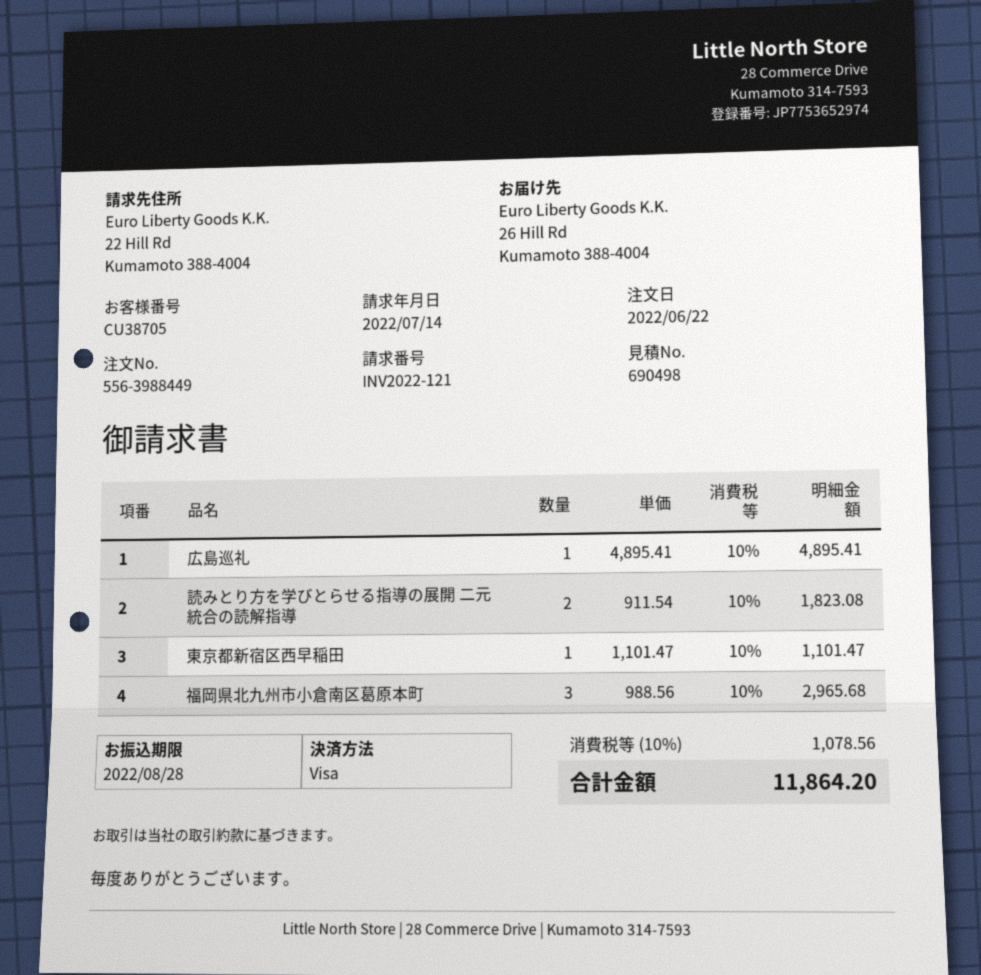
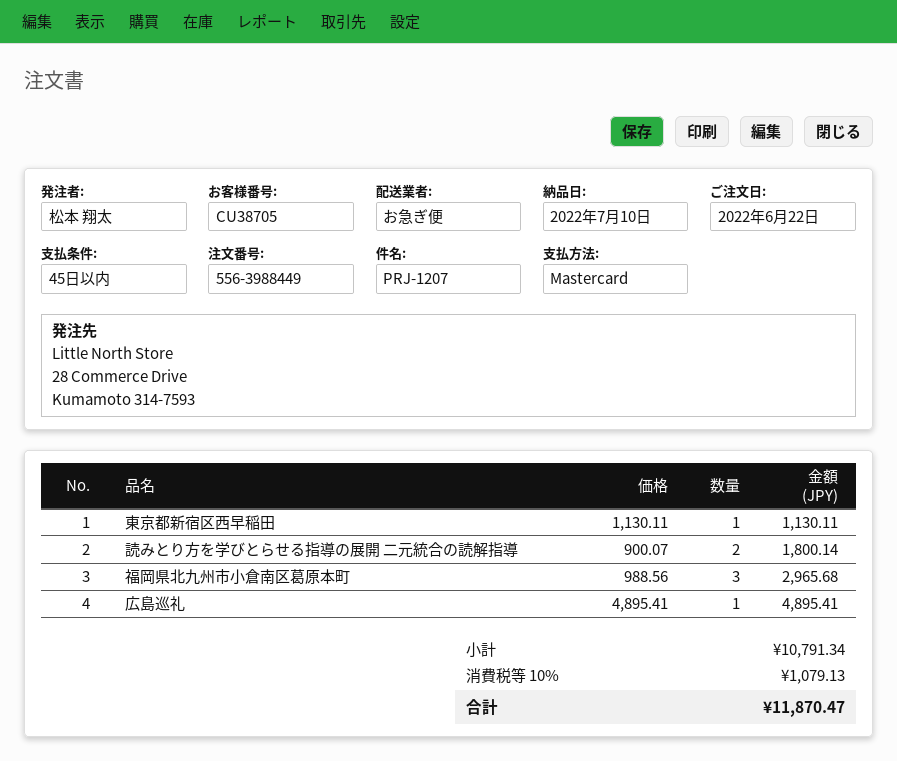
payment method: Visa -> Mastercard
読みとり方を学びとらせる指導の展開 二元統合の読解指導: 2 x 911.54 = 1823.08 -> 2 x 900.07 = 1800.14
東京都新宿区西早稲田: 1 x 1101.47 = 1101.47 -> 1 x 1130.11 = 1130.11
tax: 10% = 1078.56 -> 10% = 1079.13
total: 11864.20 -> 11870.47

